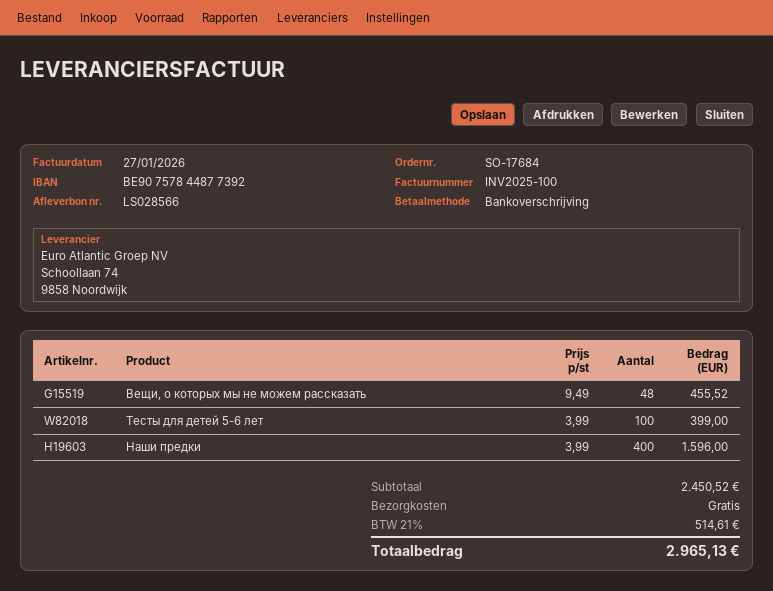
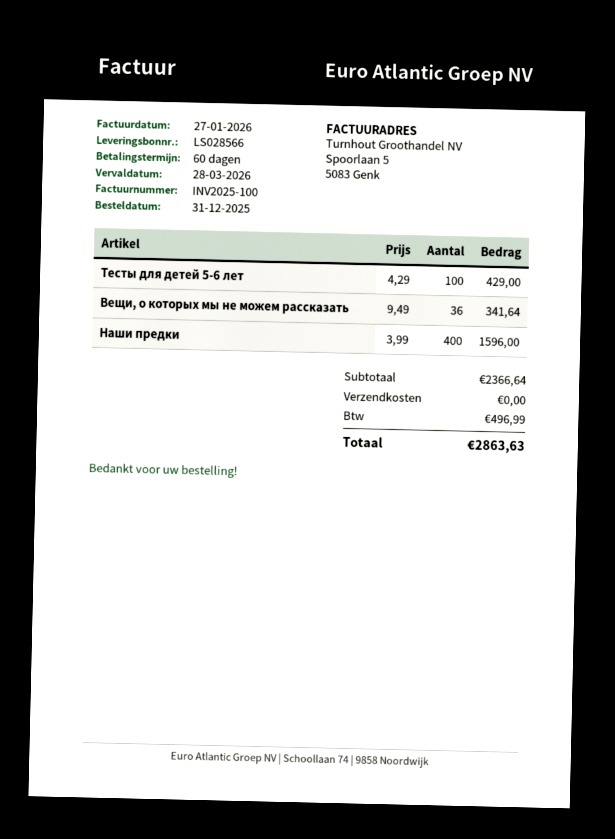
Вещи, о которых мы не можем рассказать: 48 x 9.49 = 455.52 -> 36 x 9.49 = 341.64
Тесты для детей 5-6 лет: 100 x 3.99 = 399.00 -> 100 x 4.29 = 429.00
subtotal: 2450.52 -> 2366.64
tax: 514.61 -> 496.99
total: 2965.13 -> 2863.63

